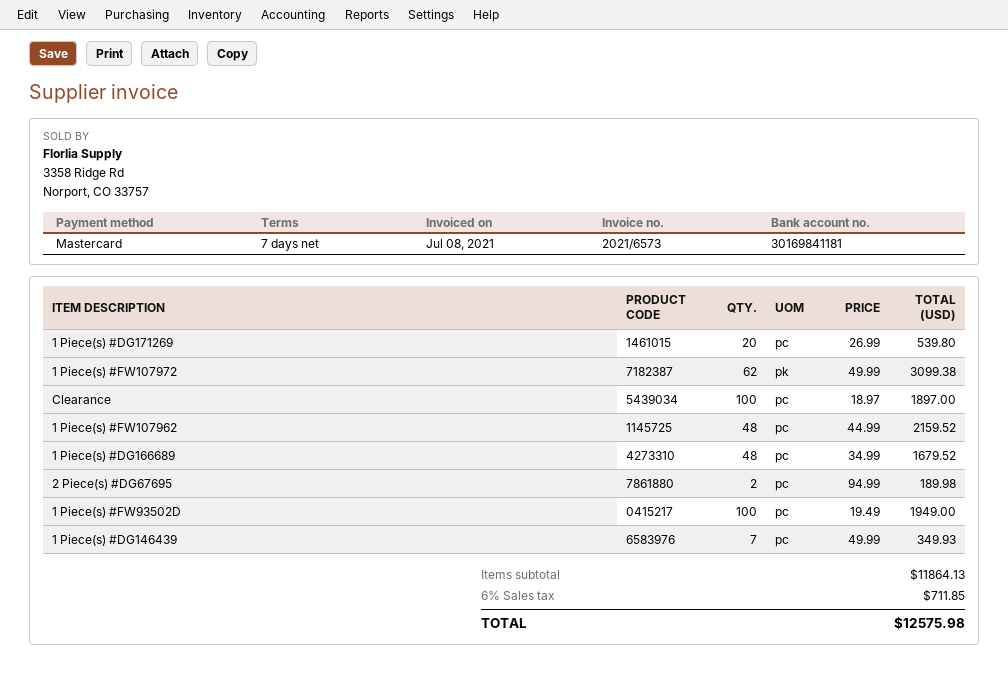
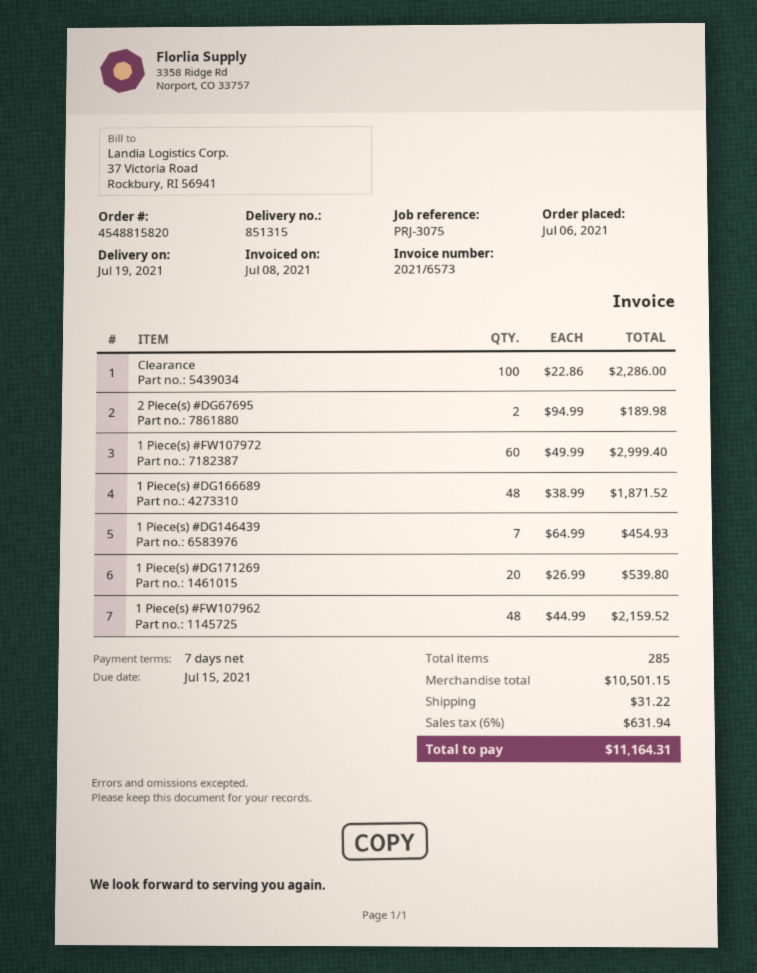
1 Piece(s) #FW107972: 62 x 49.99 = 3099.38 -> 60 x 49.99 = 2999.40
Clearance: 100 x 18.97 = 1897.00 -> 100 x 22.86 = 2286.00
1 Piece(s) #DG166689: 48 x 34.99 = 1679.52 -> 48 x 38.99 = 1871.52
1 Piece(s) #FW93502D: 100 x 19.49 = 1949.00 -> none
1 Piece(s) #DG146439: 7 x 49.99 = 349.93 -> 7 x 64.99 = 454.93
subtotal: 11864.13 -> 10501.15
shipping: none -> 31.22
tax: 6% = 711.85 -> 6% = 631.94
total: 12575.98 -> 11164.31

